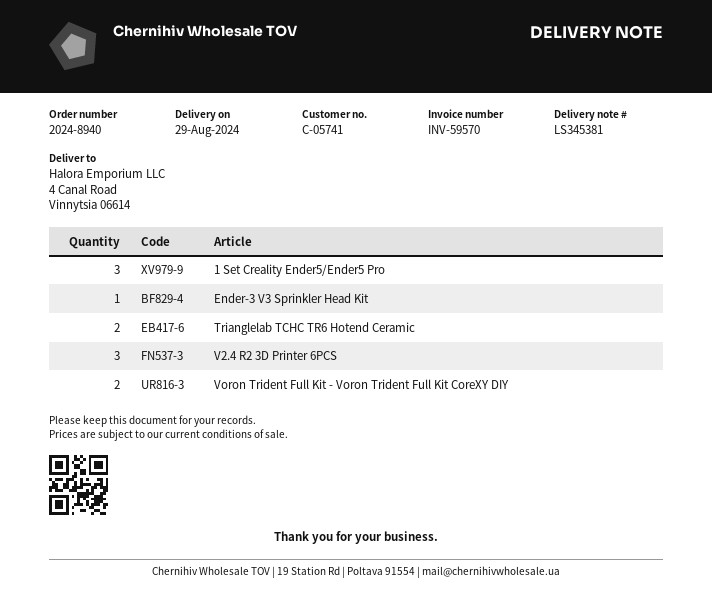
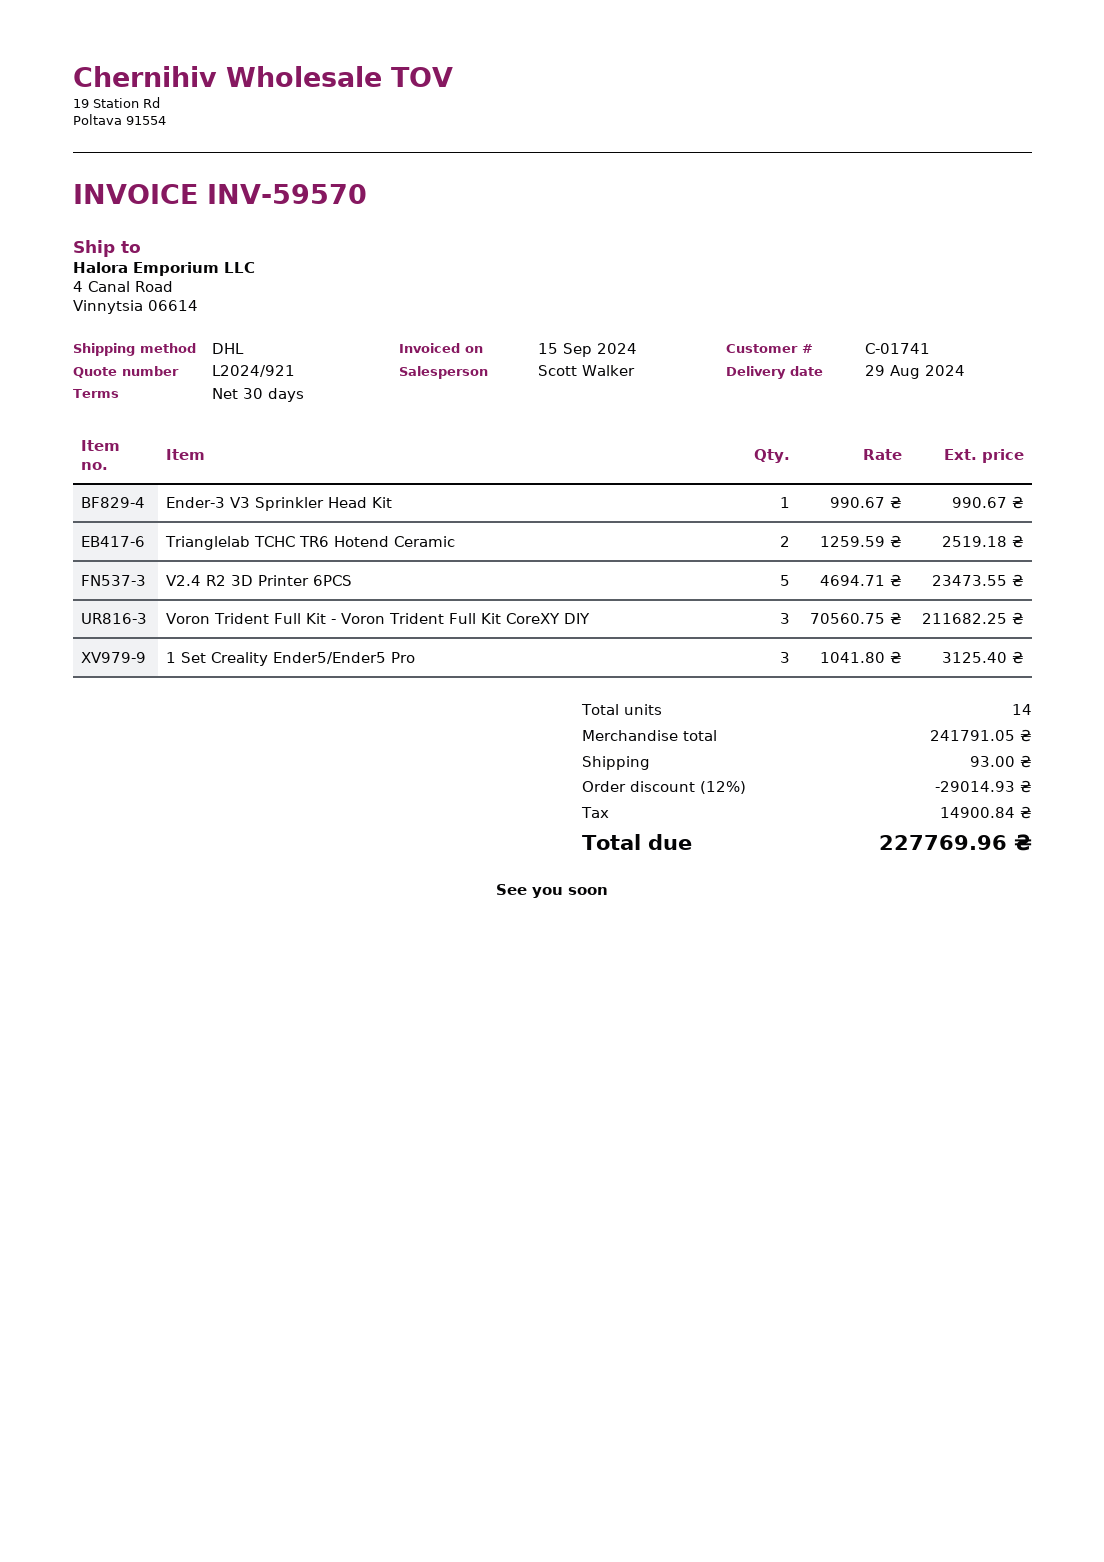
customer number: C-05741 -> C-01741
V2.4 R2 3D Printer 6PCS: 3 -> 5
Voron Trident Full Kit - Voron Trident Full Kit CoreXY DIY: 2 -> 3

